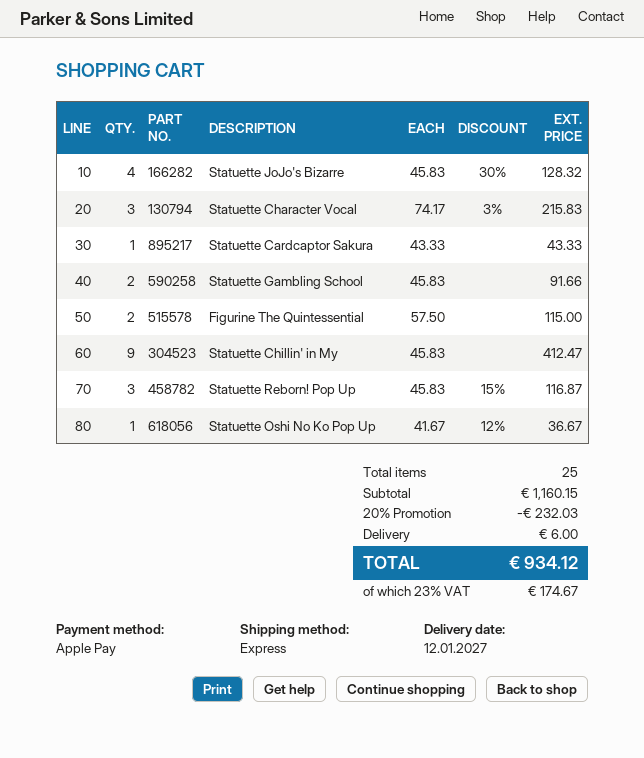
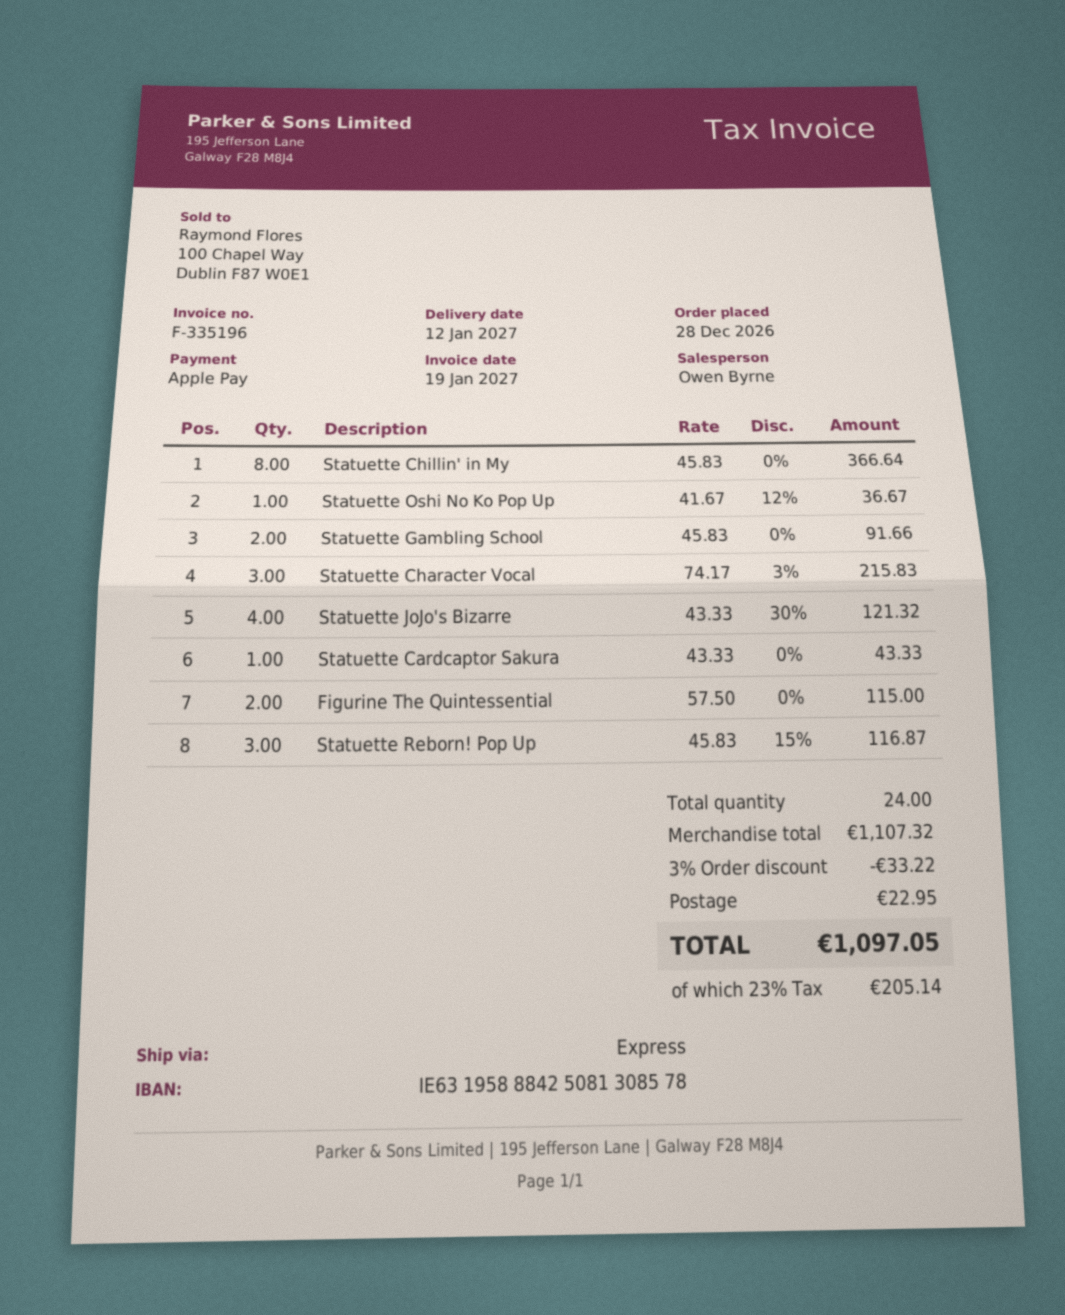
Statuette JoJo's Bizarre: 4 x 45.83 - 30% = 128.32 -> 4 x 43.33 - 30% = 121.32
Statuette Chillin' in My: 9 x 45.83 = 412.47 -> 8 x 45.83 = 366.64
total quantity: 25 -> 24
subtotal: 1160.15 -> 1107.32
discount: 20% = 232.03 -> 3% = 33.22
shipping: 6.00 -> 22.95
tax: 23% = 174.67 -> 23% = 205.14
total: 934.12 -> 1097.05

